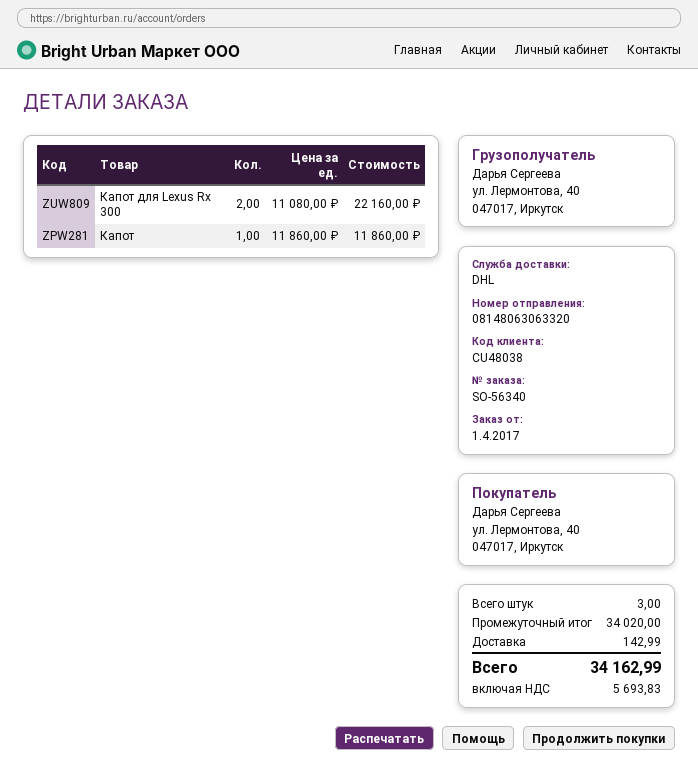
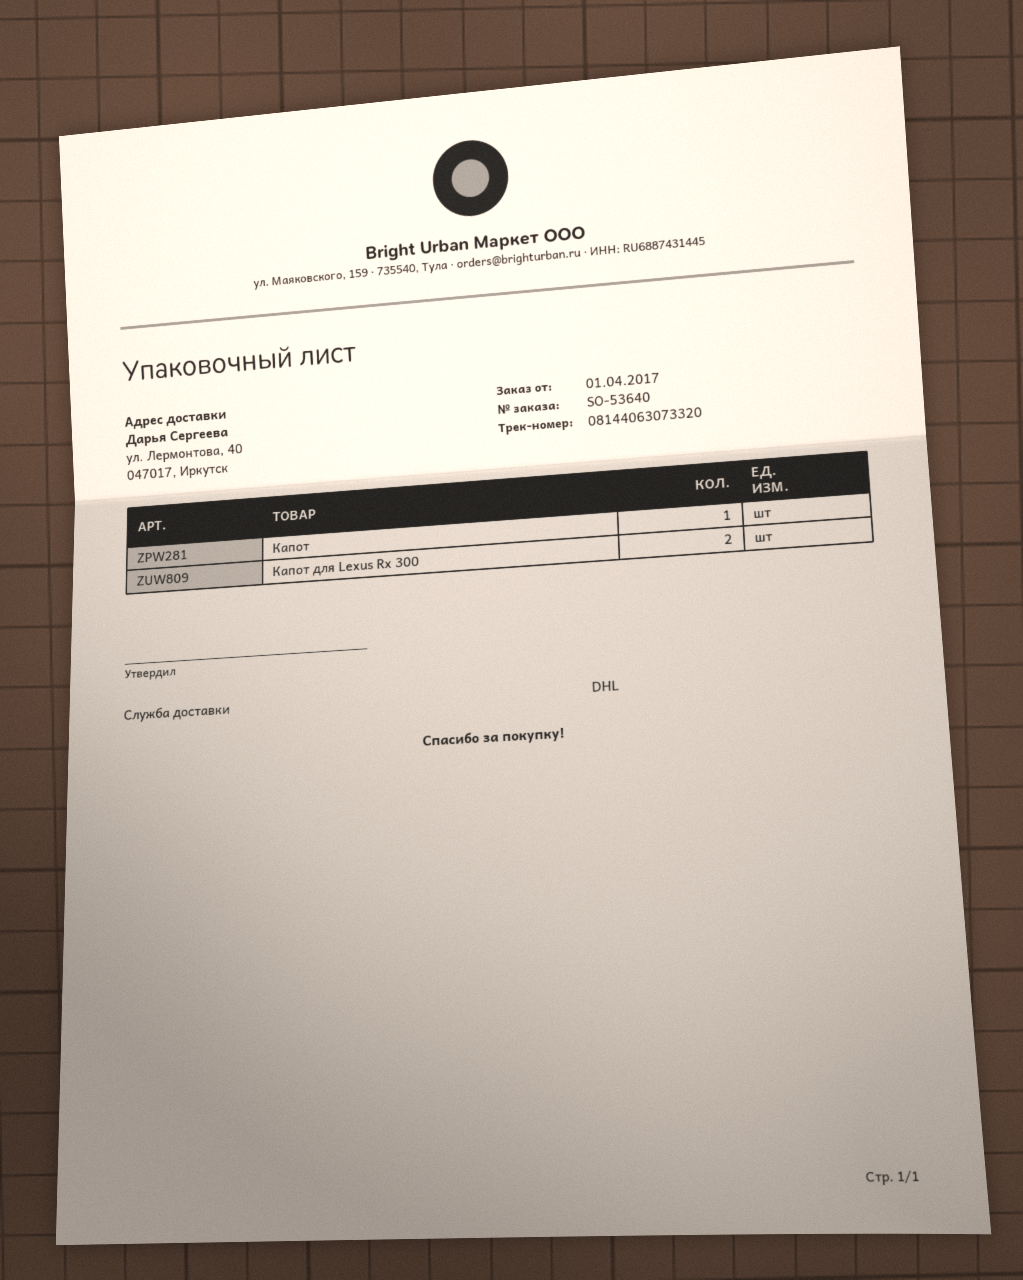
order number: SO-56340 -> SO-53640
tracking number: 08148063063320 -> 08144063073320

